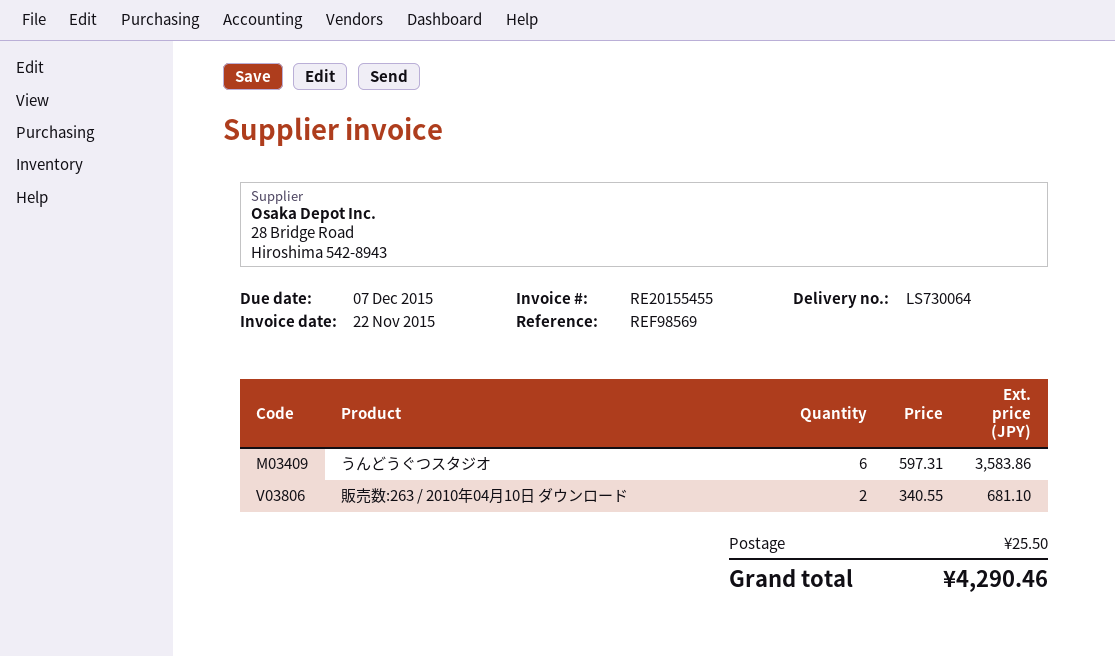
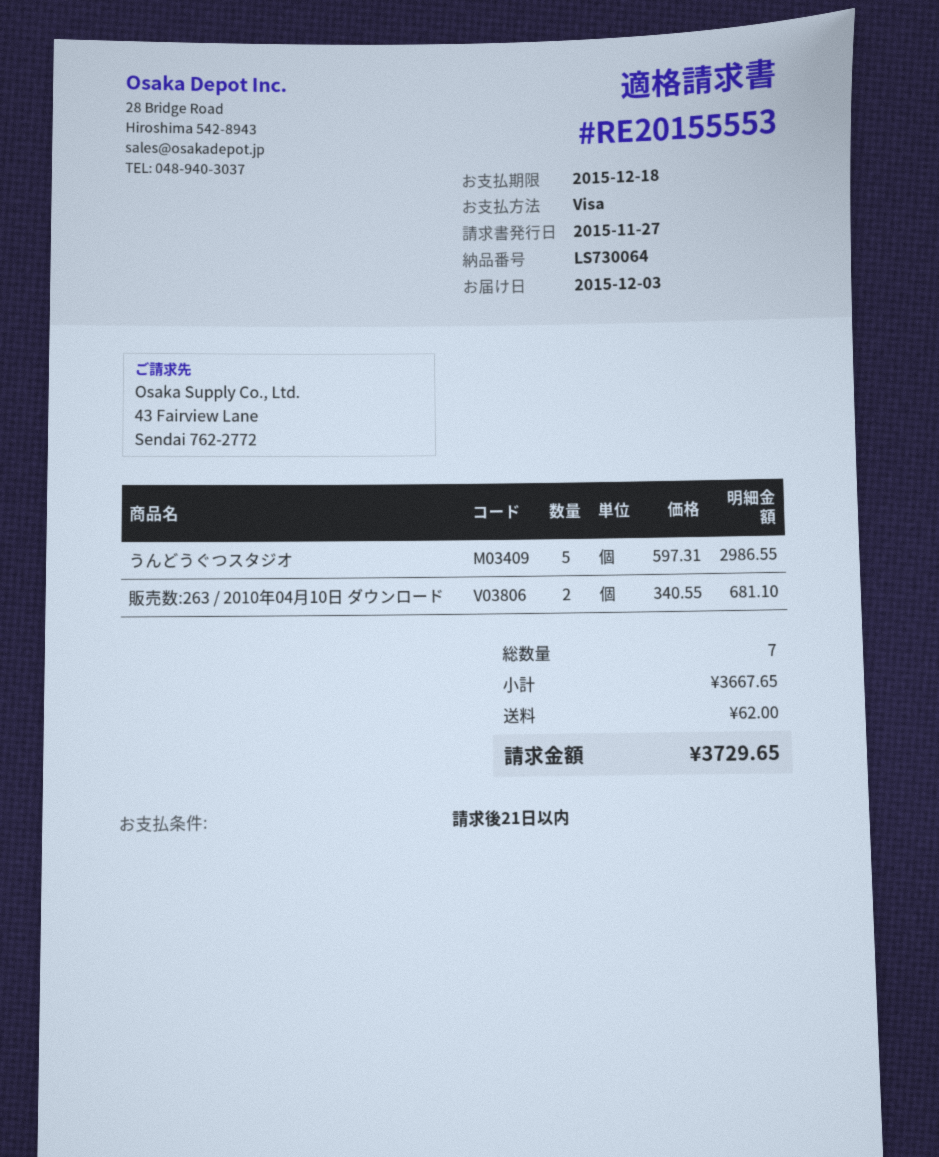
invoice number: RE20155455 -> RE20155553
invoice date: 2015-11-22 -> 2015-11-27
due date: 2015-12-07 -> 2015-12-18
うんどうぐつスタジオ: 6 x 597.31 = 3583.86 -> 5 x 597.31 = 2986.55
shipping: 25.50 -> 62.00
total: 4290.46 -> 3729.65

